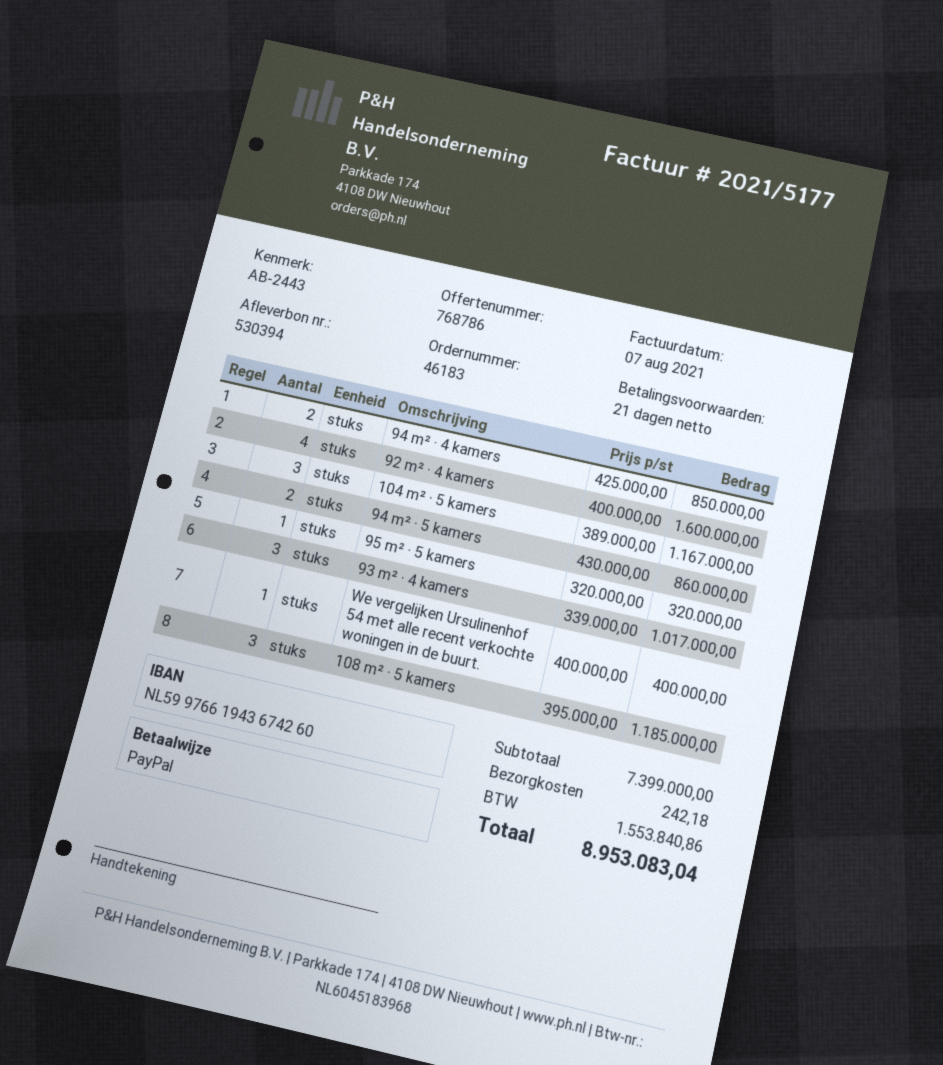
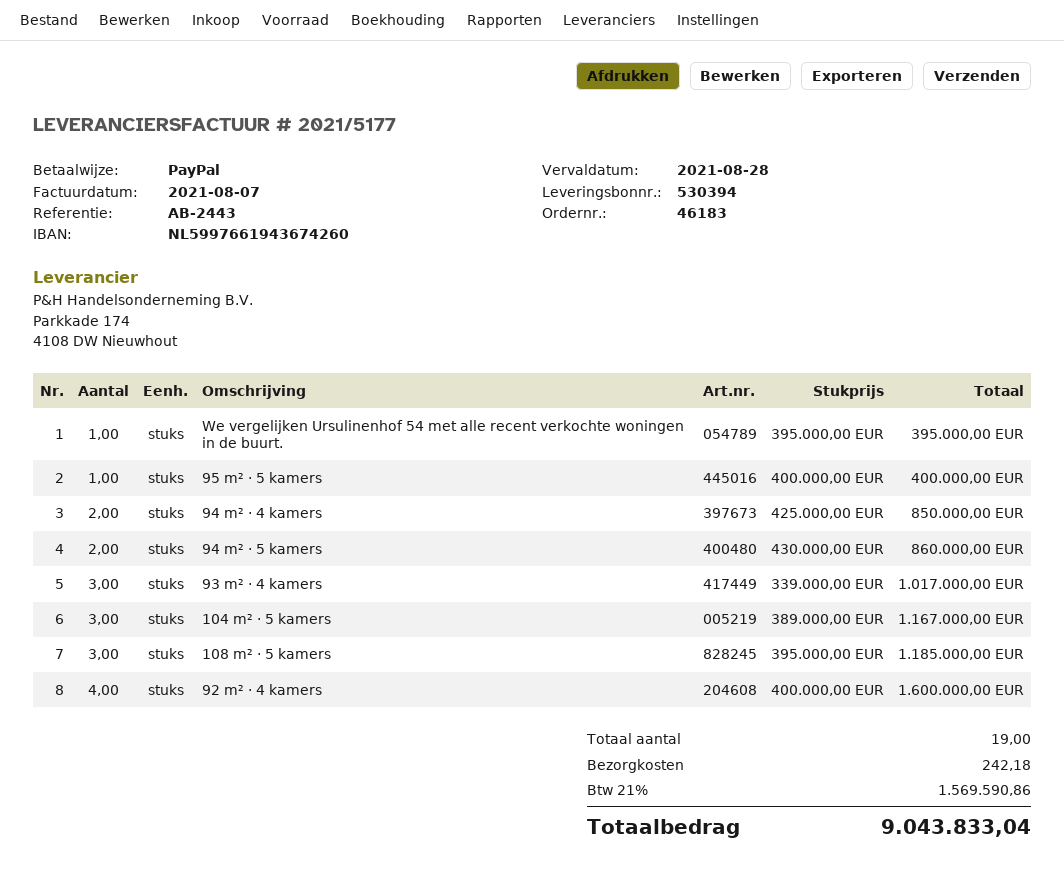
95 m² · 5 kamers: 1 x 320000.00 = 320000.00 -> 1 x 400000.00 = 400000.00
We vergelijken Ursulinenhof 54 met alle recent verkochte woningen in de buurt.: 1 x 400000.00 = 400000.00 -> 1 x 395000.00 = 395000.00
tax: 1553840.86 -> 1569590.86
total: 8953083.04 -> 9043833.04

